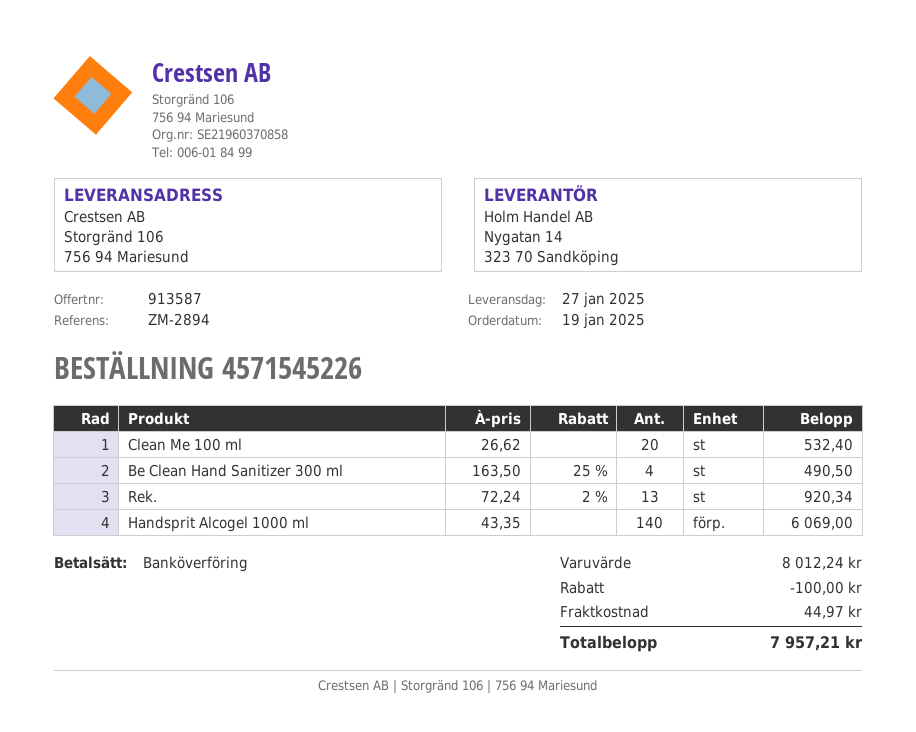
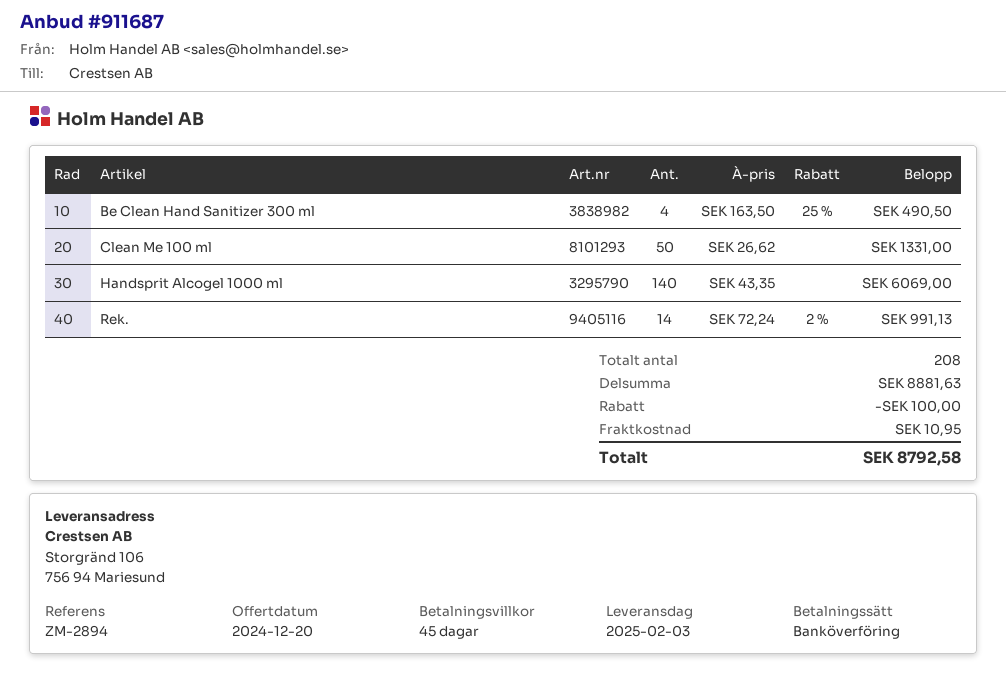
quote number: 913587 -> 911687
delivery date: 2025-01-27 -> 2025-02-03
Clean Me 100 ml: 20 x 26.62 = 532.40 -> 50 x 26.62 = 1331.00
Rek.: 13 x 72.24 - 2% = 920.34 -> 14 x 72.24 - 2% = 991.13
subtotal: 8012.24 -> 8881.63
shipping: 44.97 -> 10.95
total: 7957.21 -> 8792.58

